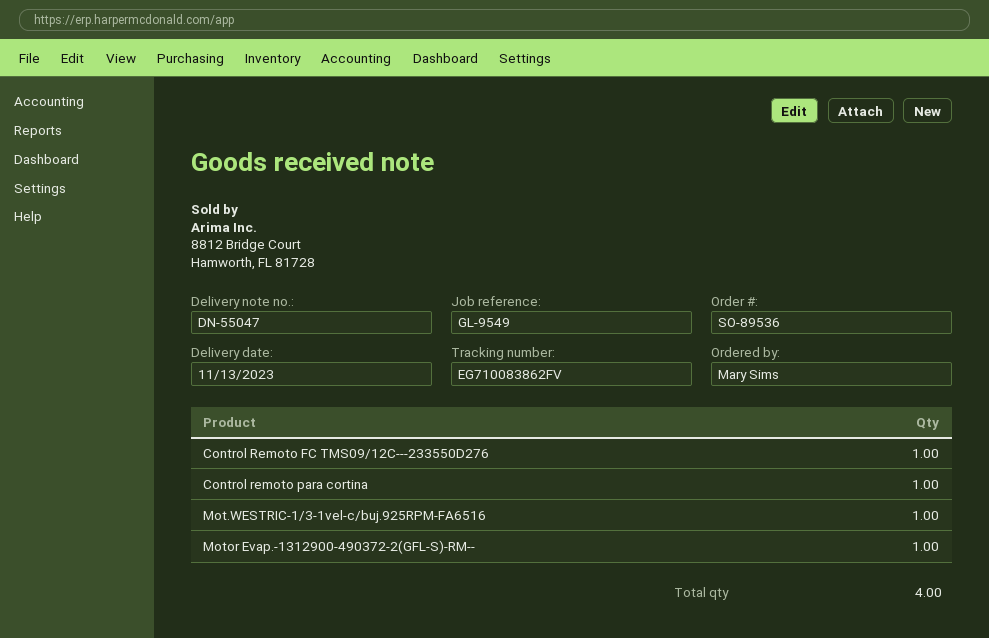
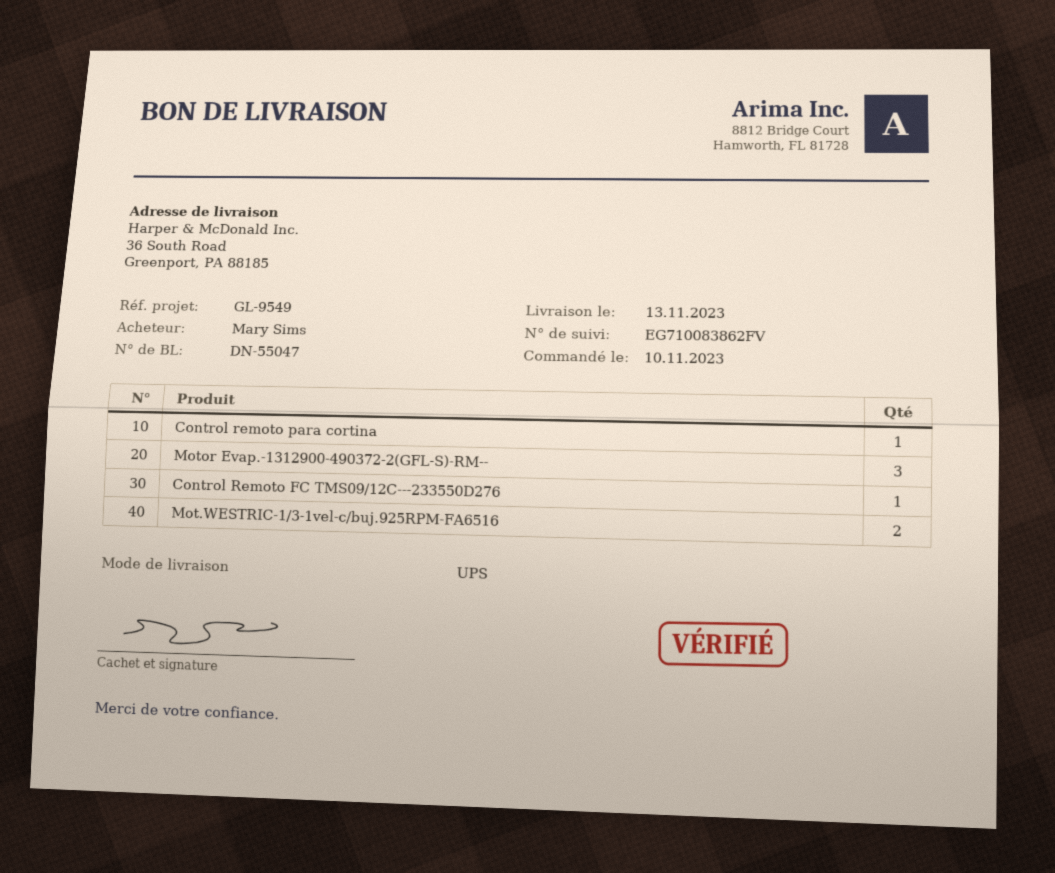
Mot.WESTRIC-1/3-1vel-c/buj.925RPM-FA6516: 1 -> 2
Motor Evap.-1312900-490372-2(GFL-S)-RM--: 1 -> 3

